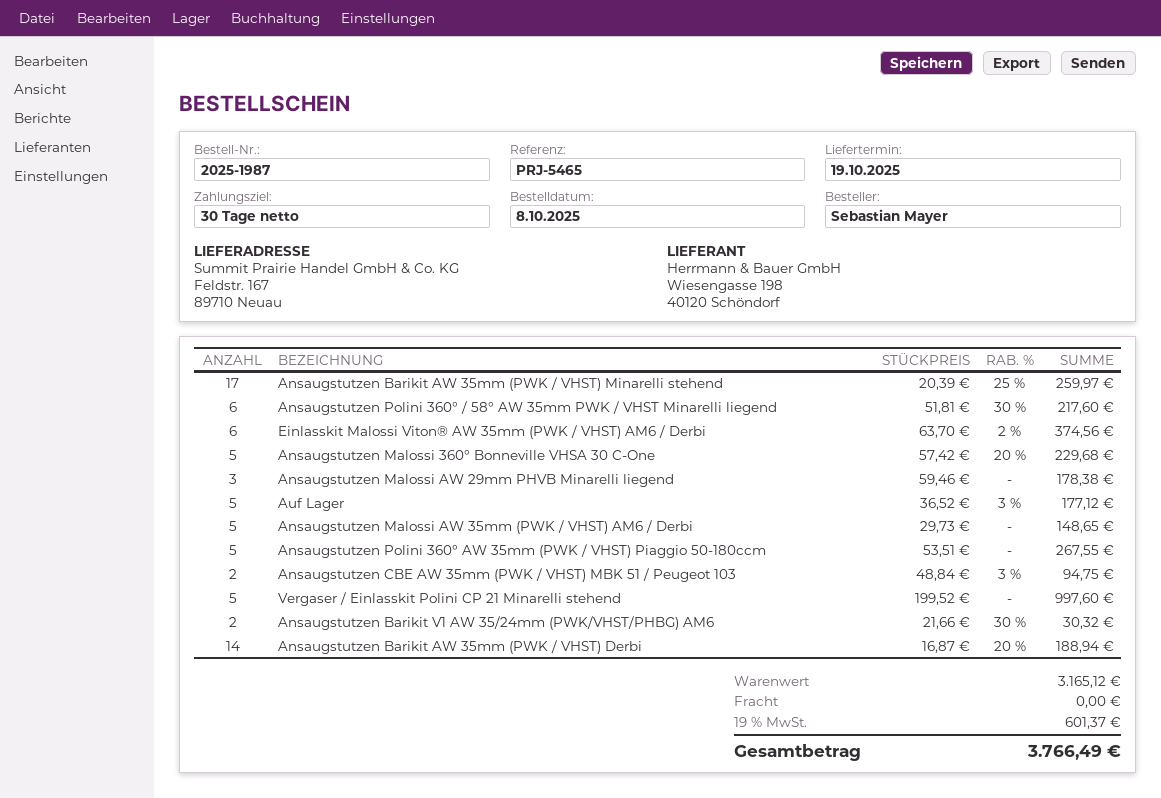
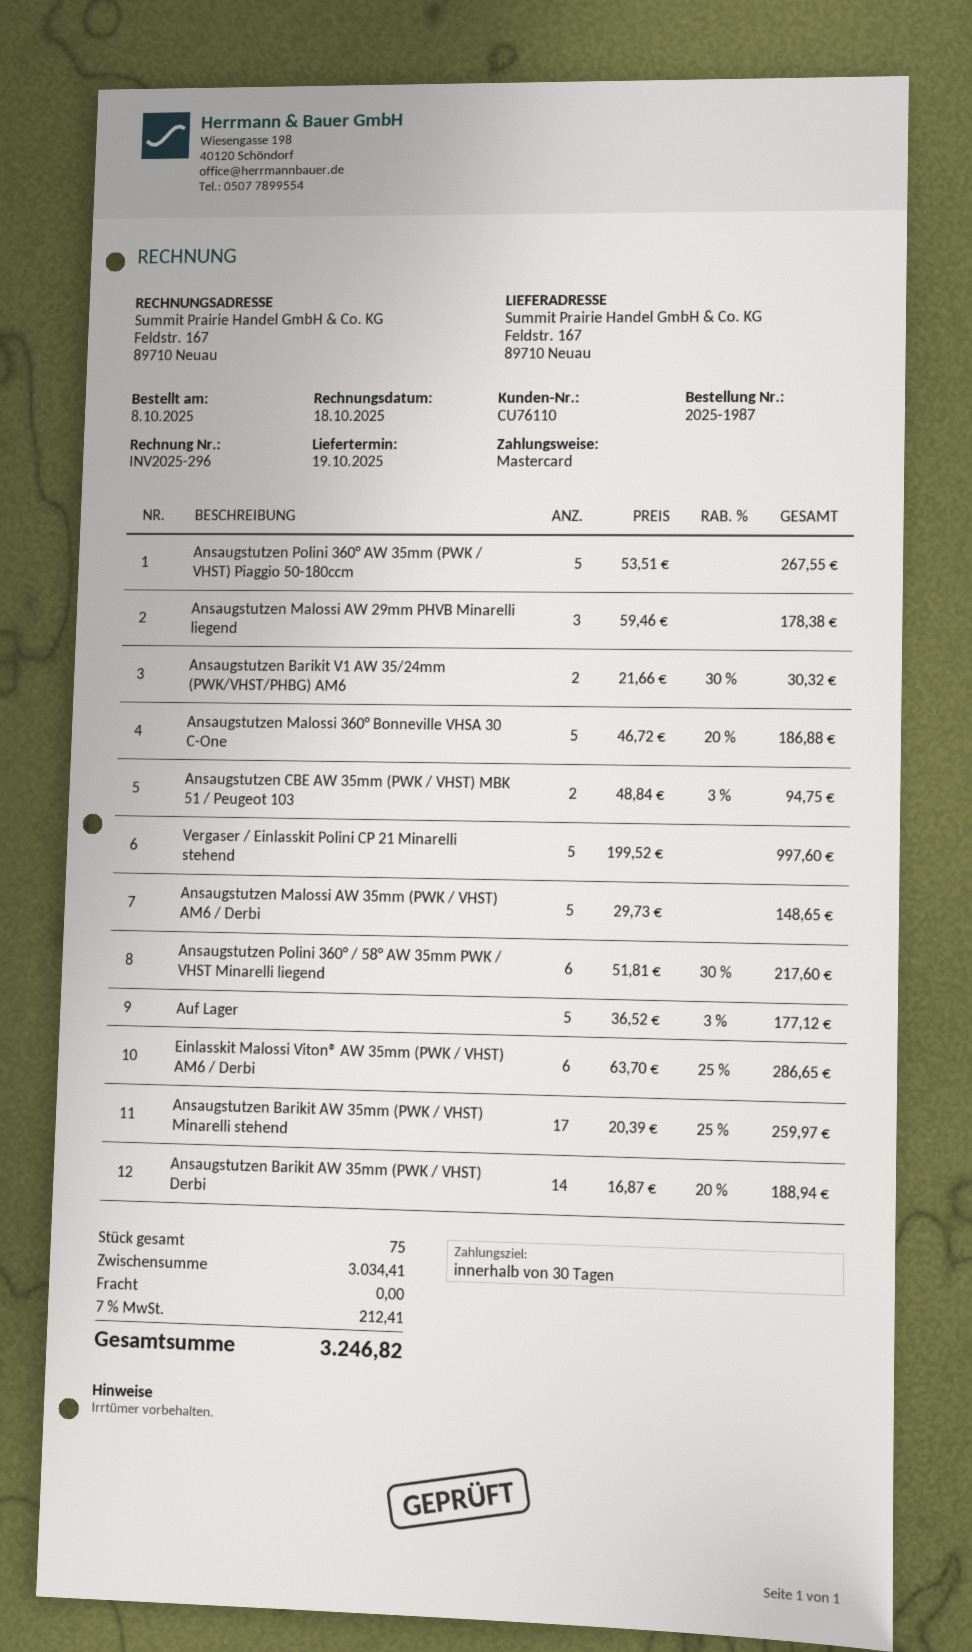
Einlasskit Malossi Viton® AW 35mm (PWK / VHST) AM6 / Derbi: 6 x 63.70 - 2% = 374.56 -> 6 x 63.70 - 25% = 286.65
Ansaugstutzen Malossi 360° Bonneville VHSA 30 C-One: 5 x 57.42 - 20% = 229.68 -> 5 x 46.72 - 20% = 186.88
subtotal: 3165.12 -> 3034.41
tax: 19% = 601.37 -> 7% = 212.41
total: 3766.49 -> 3246.82

